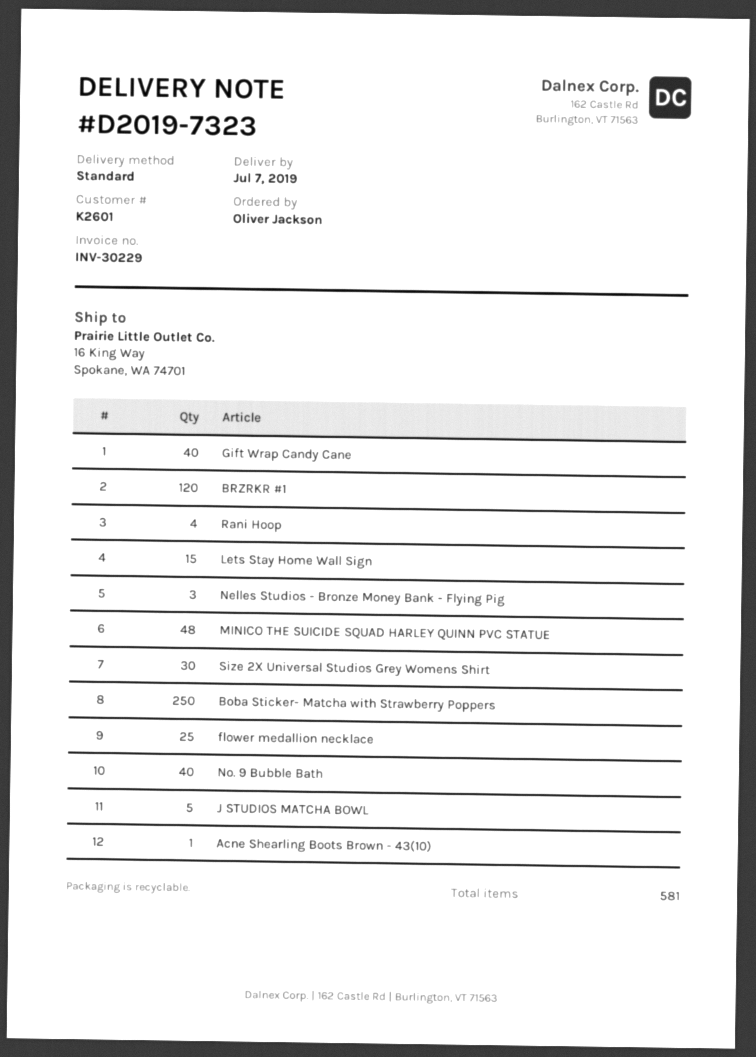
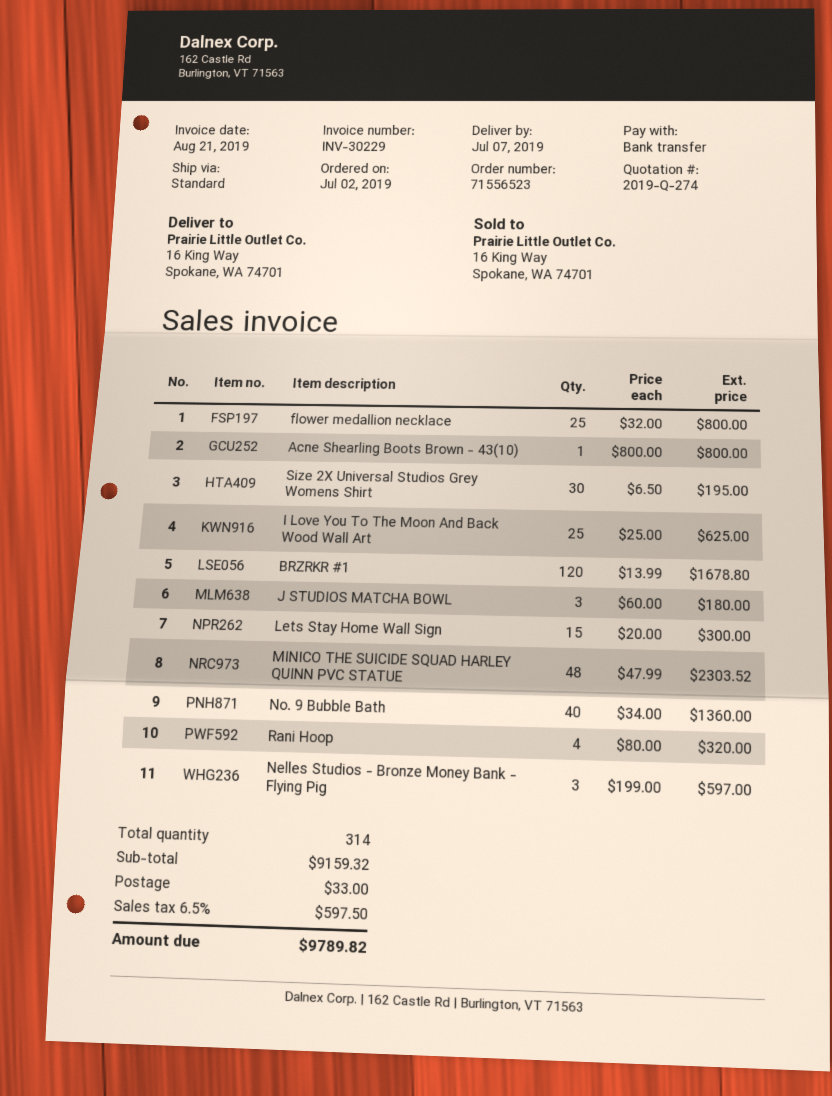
Gift Wrap Candy Cane: 40 -> none
Boba Sticker- Matcha with Strawberry Poppers: 250 -> none
J STUDIOS MATCHA BOWL: 5 -> 3
I Love You To The Moon And Back Wood Wall Art: none -> 25
total quantity: 581 -> 314

